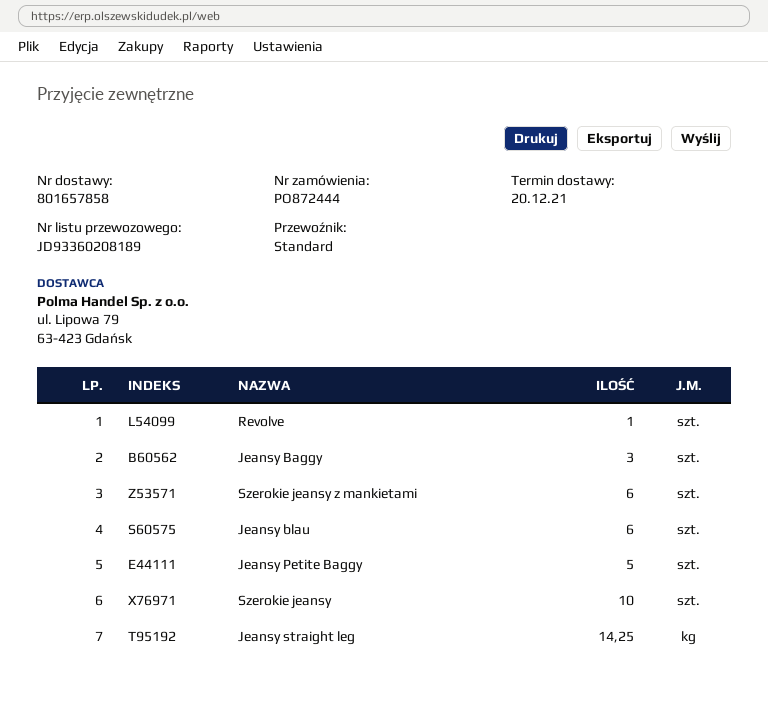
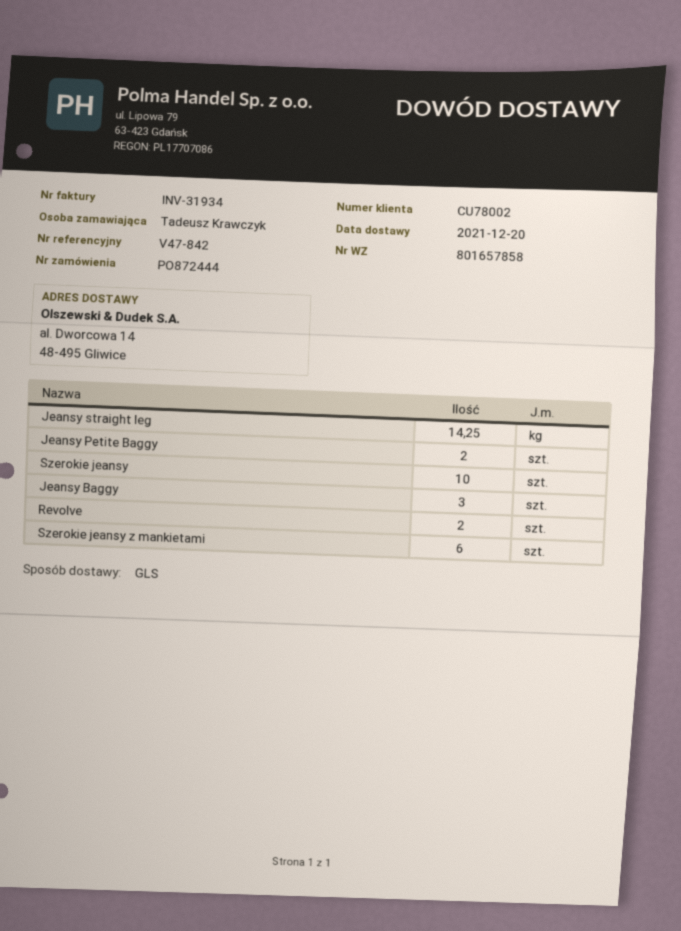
shipping method: standard -> GLS
Revolve: 1 -> 2
Jeansy blau: 6 -> none
Jeansy Petite Baggy: 5 -> 2

